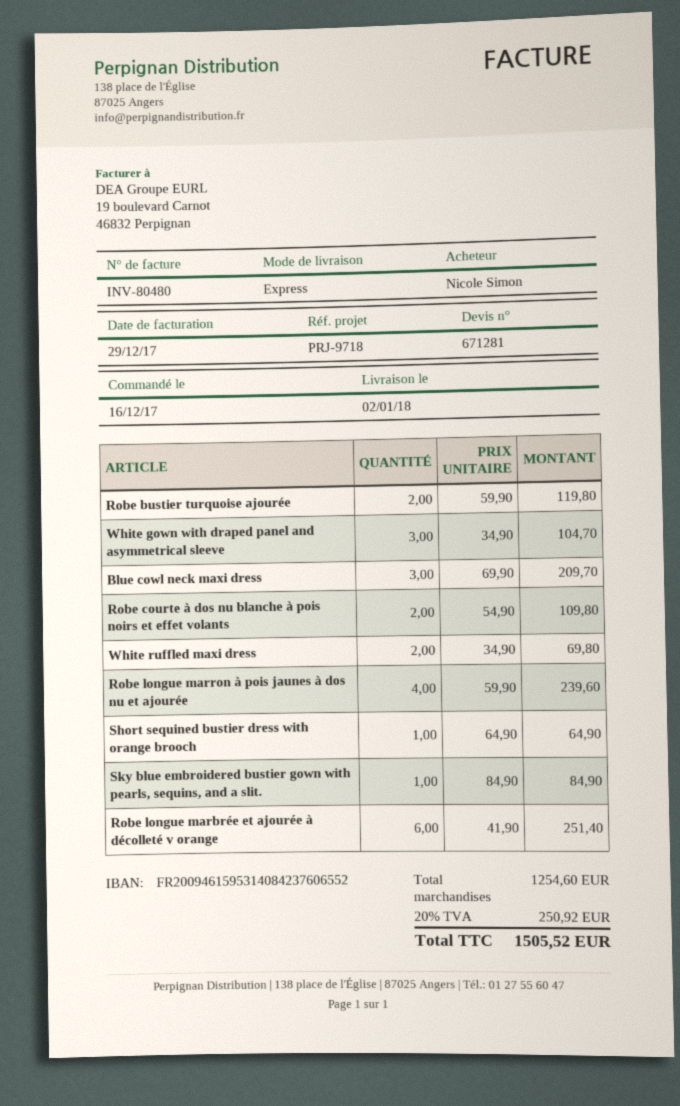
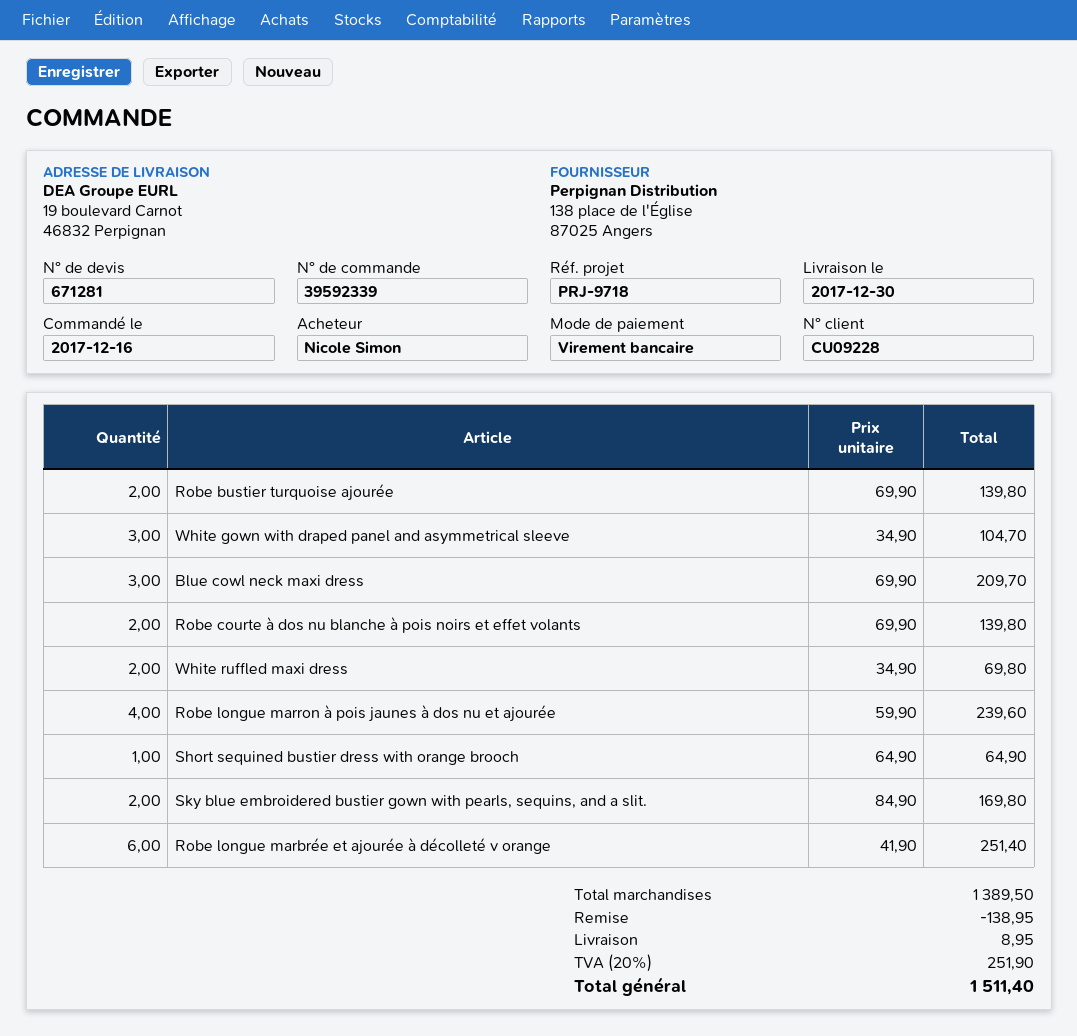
delivery date: 2018-01-02 -> 2017-12-30
Robe bustier turquoise ajourée: 2 x 59.90 = 119.80 -> 2 x 69.90 = 139.80
Robe courte à dos nu blanche à pois noirs et effet volants: 2 x 54.90 = 109.80 -> 2 x 69.90 = 139.80
Sky blue embroidered bustier gown with pearls, sequins, and a slit.: 1 x 84.90 = 84.90 -> 2 x 84.90 = 169.80
subtotal: 1254.60 -> 1389.50
discount: none -> 138.95
shipping: none -> 8.95
tax: 20% = 250.92 -> 20% = 251.90
total: 1505.52 -> 1511.40

